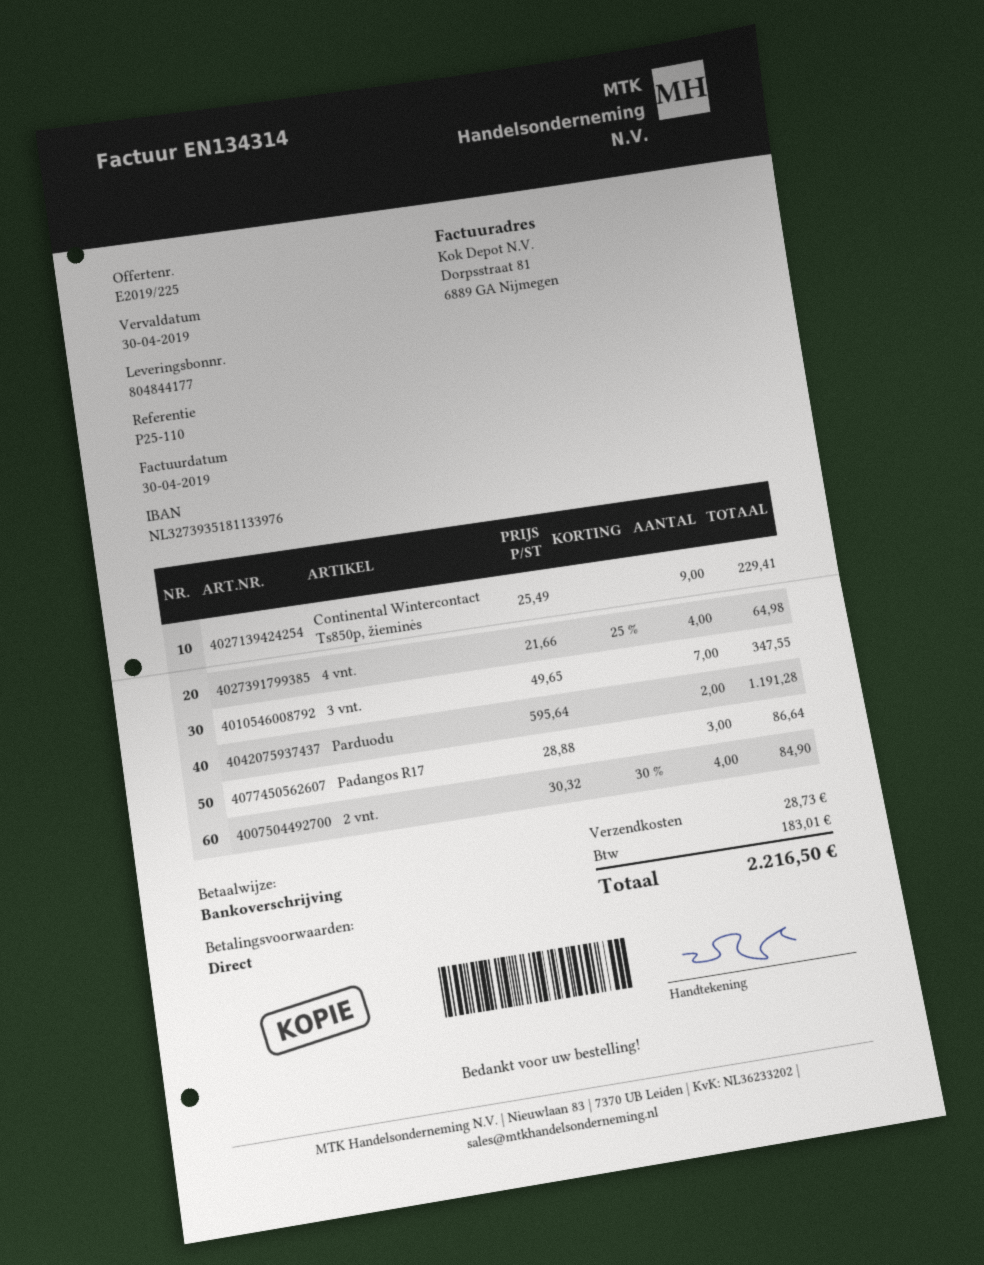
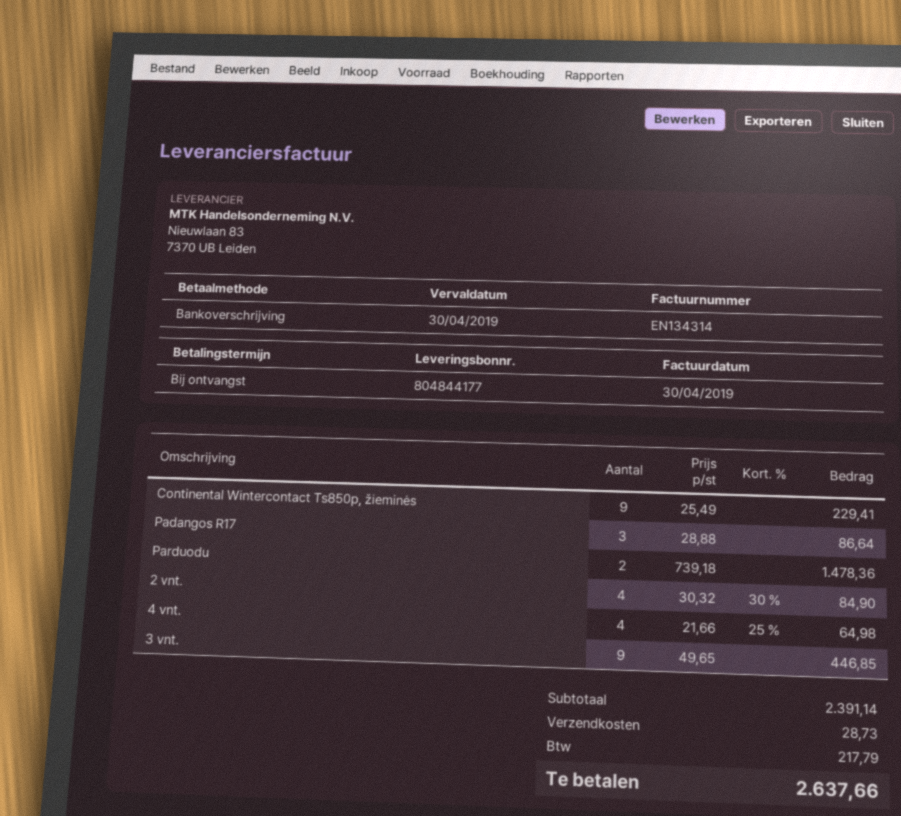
3 vnt.: 7 x 49.65 = 347.55 -> 9 x 49.65 = 446.85
Parduodu: 2 x 595.64 = 1191.28 -> 2 x 739.18 = 1478.36
tax: 183.01 -> 217.79
total: 2216.50 -> 2637.66

